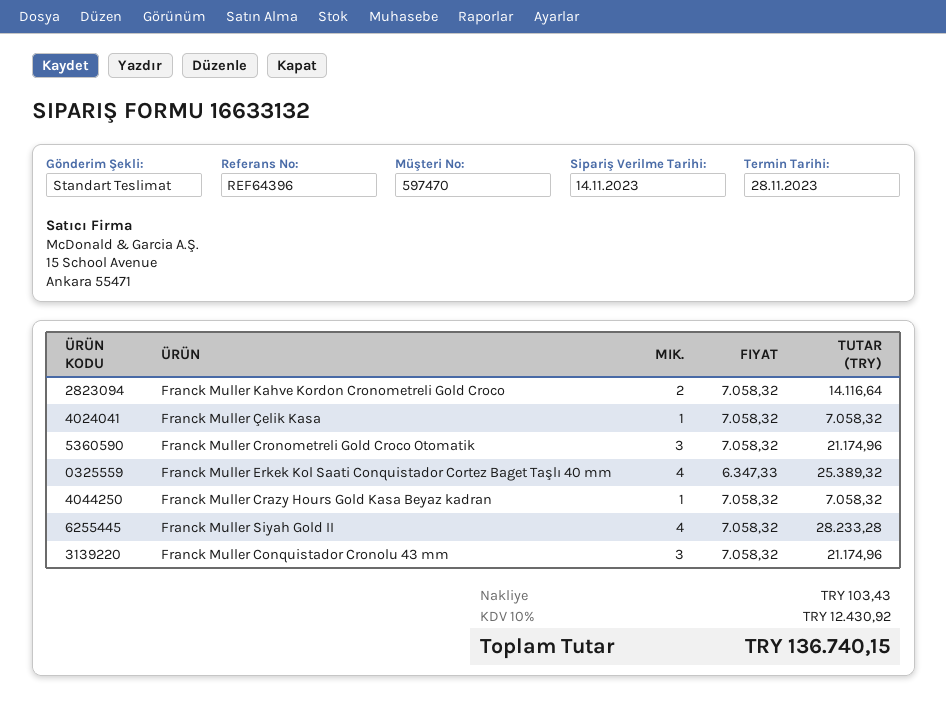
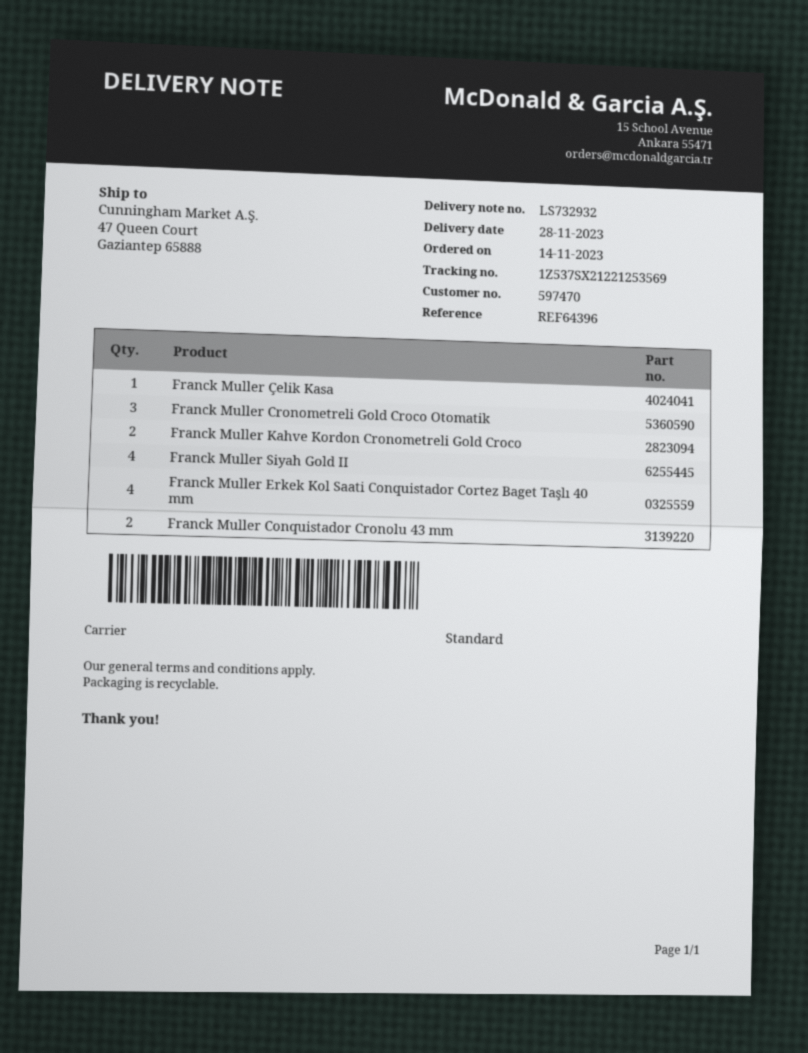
Franck Muller Crazy Hours Gold Kasa Beyaz kadran: 1 -> none
Franck Muller Conquistador Cronolu 43 mm: 3 -> 2

